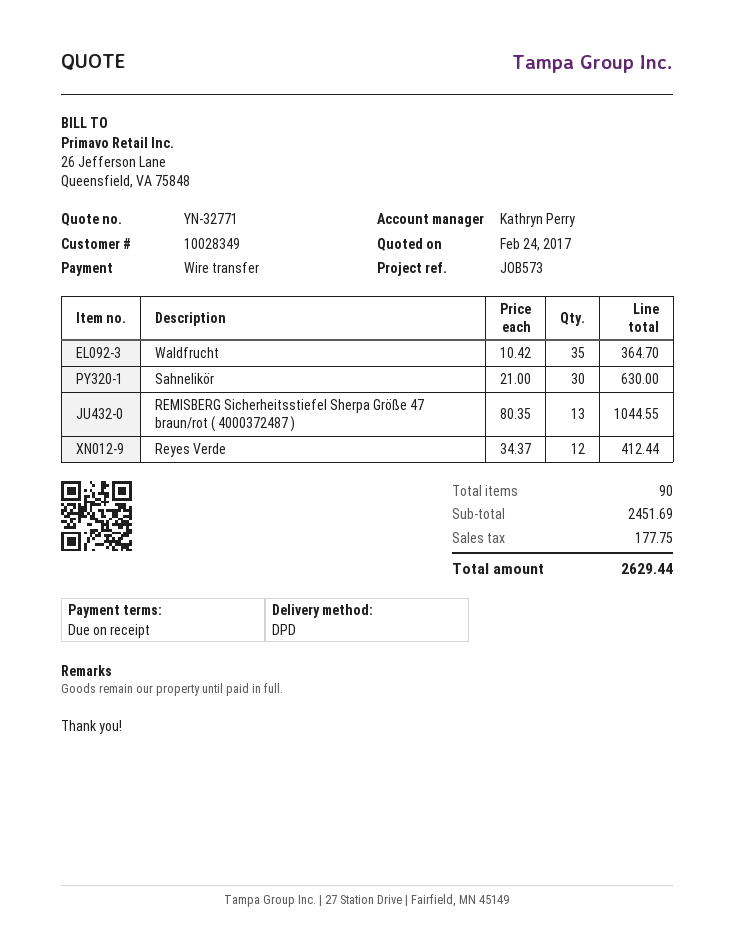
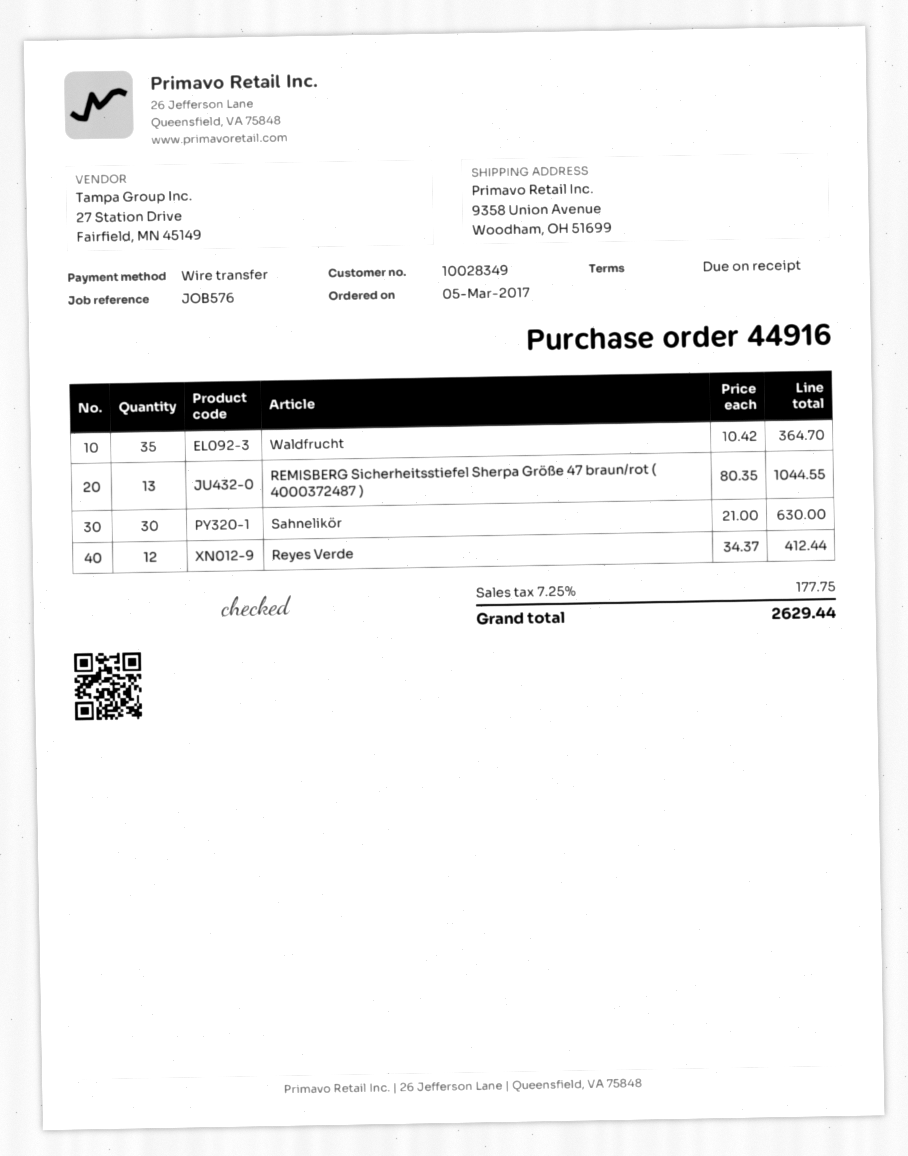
reference: JOB573 -> JOB576

